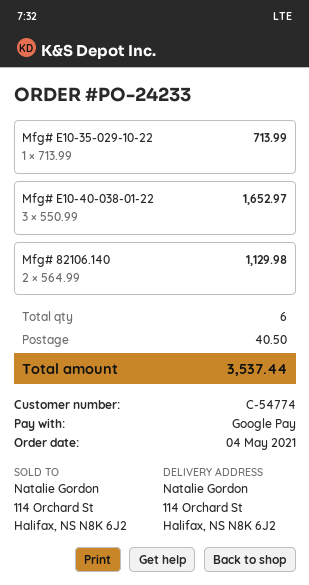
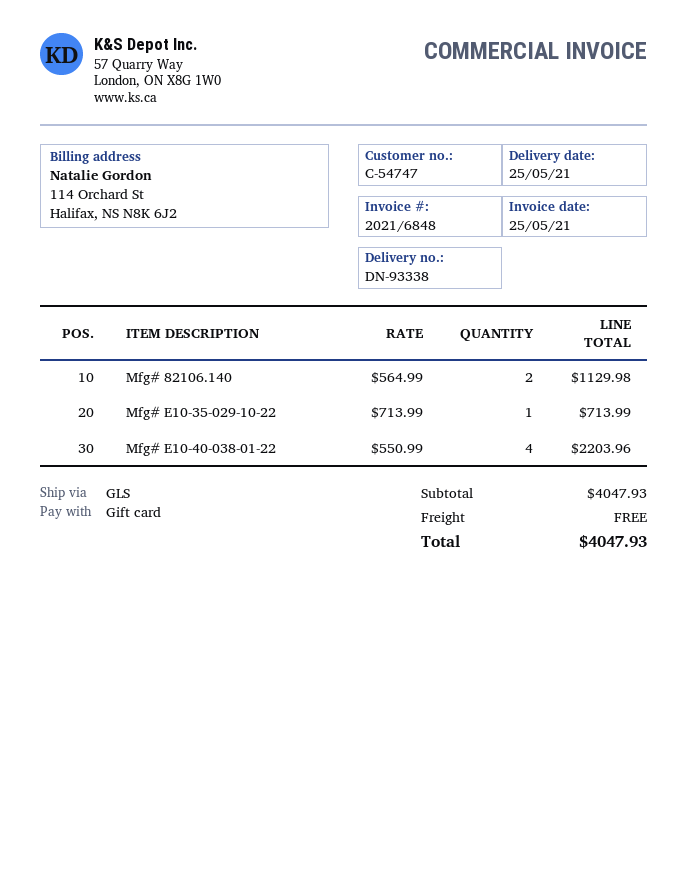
customer number: C-54774 -> C-54747
payment method: Google Pay -> gift card
Mfg# E10-40-038-01-22: 3 x 550.99 = 1652.97 -> 4 x 550.99 = 2203.96
shipping: 40.50 -> 0.00
total: 3537.44 -> 4047.93

